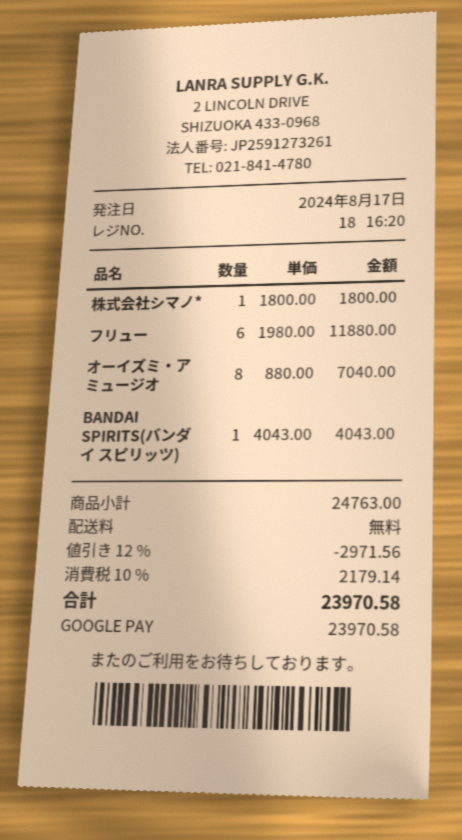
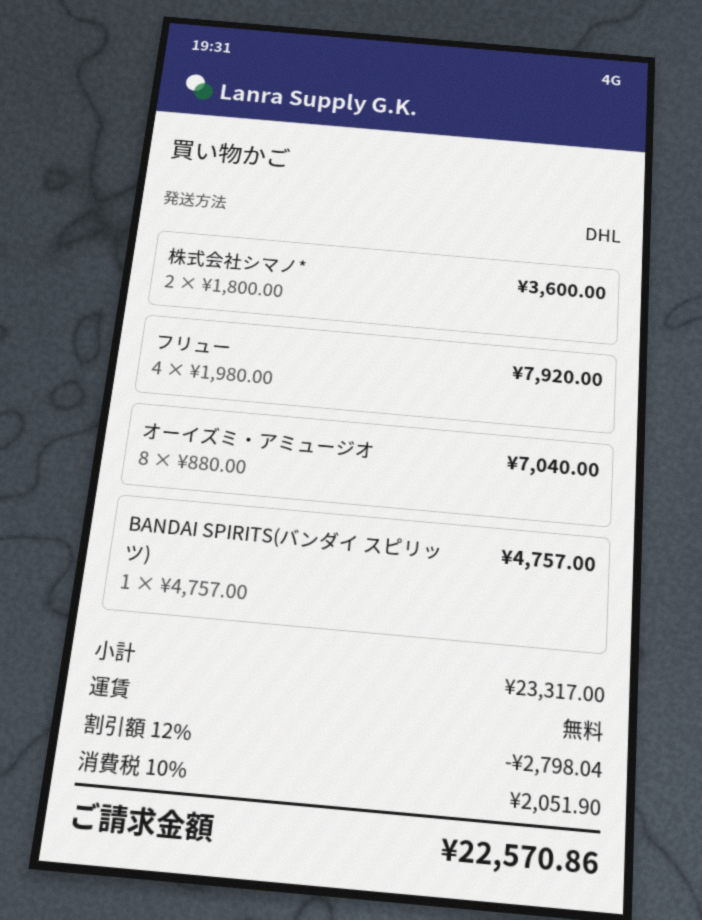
株式会社シマノ*: 1 x 1800.00 = 1800.00 -> 2 x 1800.00 = 3600.00
フリュー: 6 x 1980.00 = 11880.00 -> 4 x 1980.00 = 7920.00
BANDAI SPIRITS(バンダイ スピリッツ): 1 x 4043.00 = 4043.00 -> 1 x 4757.00 = 4757.00
subtotal: 24763.00 -> 23317.00
discount: 12% = 2971.56 -> 12% = 2798.04
tax: 10% = 2179.14 -> 10% = 2051.90
total: 23970.58 -> 22570.86

